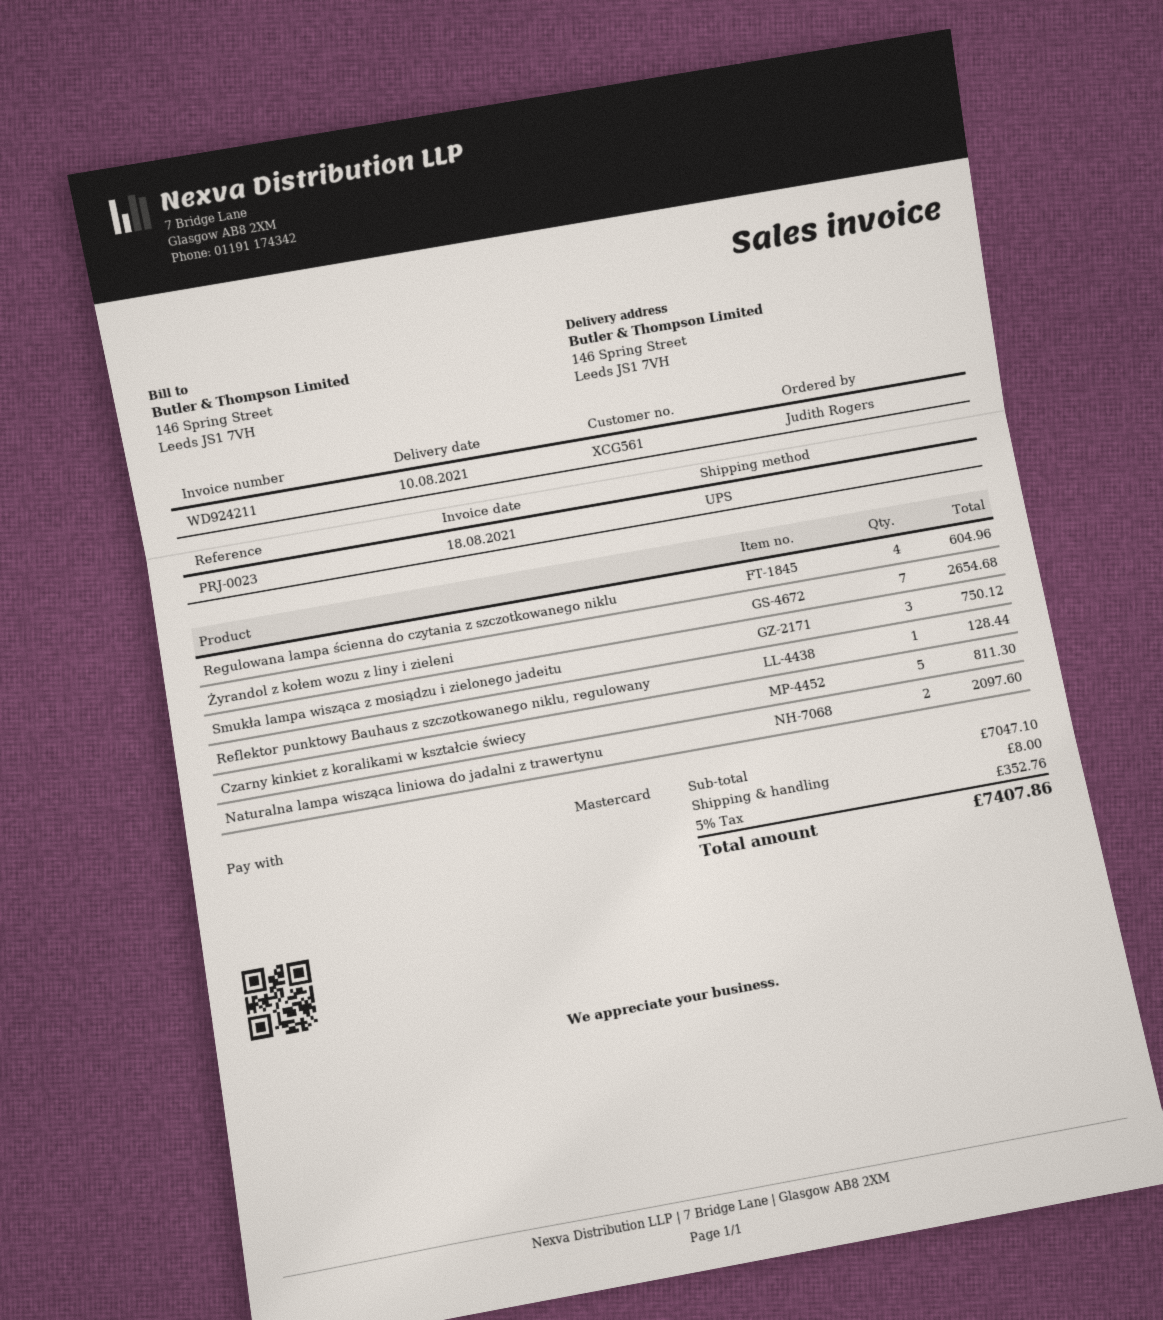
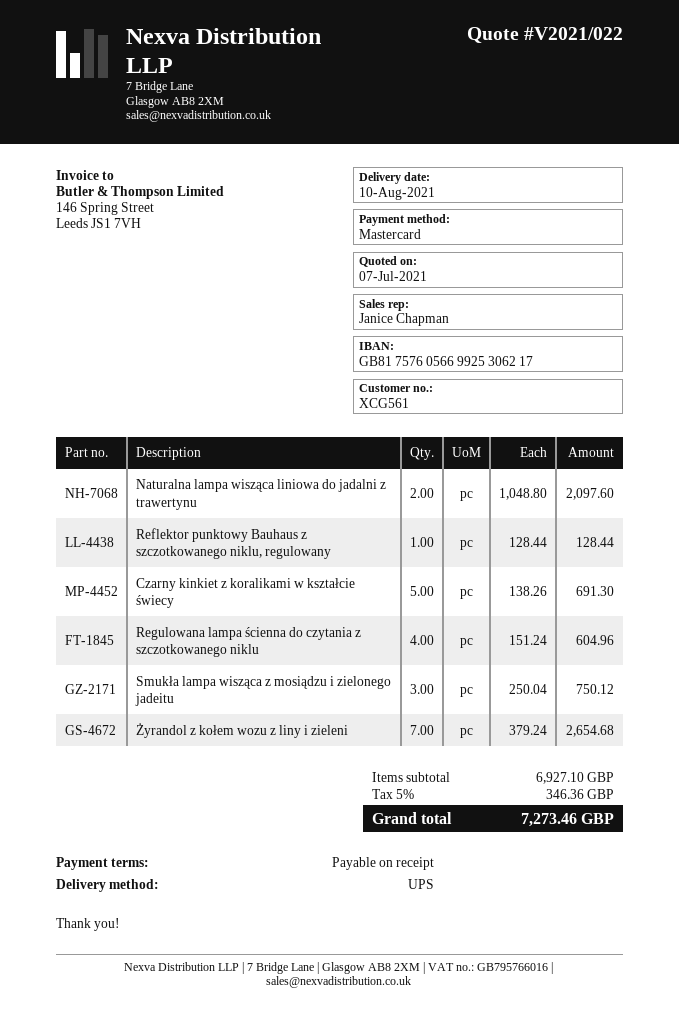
Czarny kinkiet z koralikami w kształcie świecy: 5 for 811.30 -> 5 for 691.30
subtotal: 7047.10 -> 6927.10
shipping: 8.00 -> none
tax: 5% = 352.76 -> 5% = 346.36
total: 7407.86 -> 7273.46

